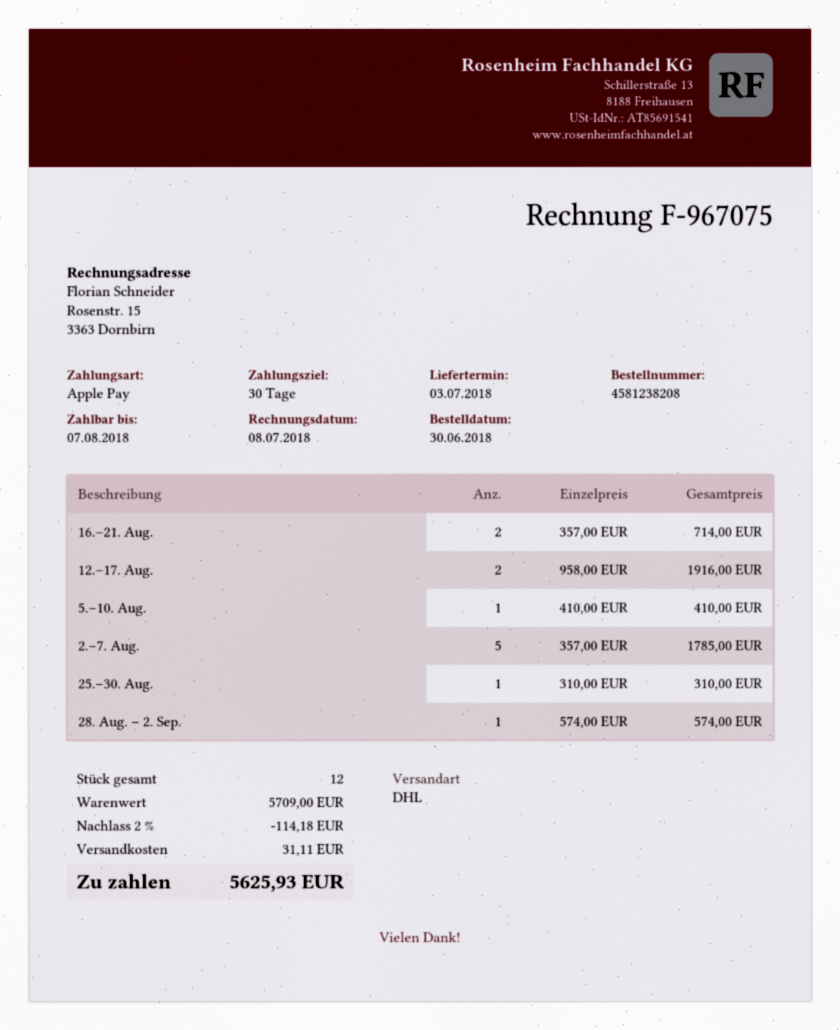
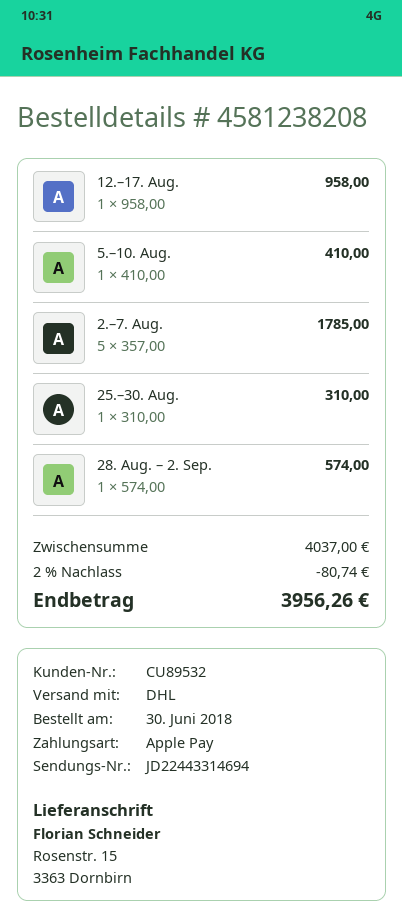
16.–21. Aug.: 2 x 357.00 = 714.00 -> none
12.–17. Aug.: 2 x 958.00 = 1916.00 -> 1 x 958.00 = 958.00
subtotal: 5709.00 -> 4037.00
discount: 2% = 114.18 -> 2% = 80.74
shipping: 31.11 -> none
total: 5625.93 -> 3956.26

